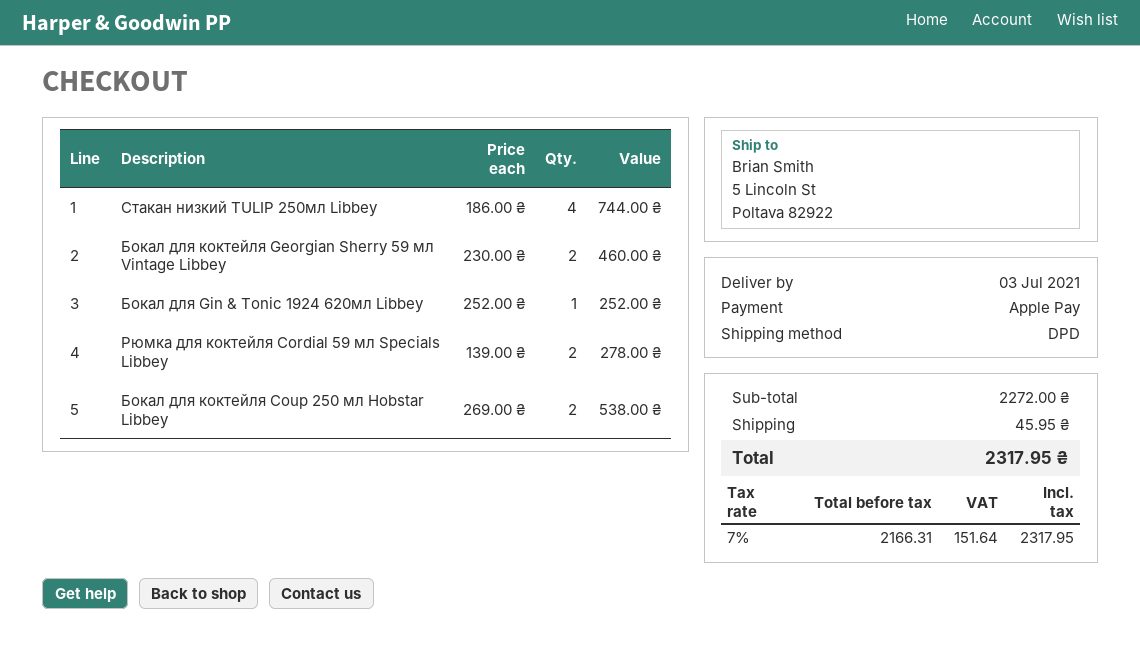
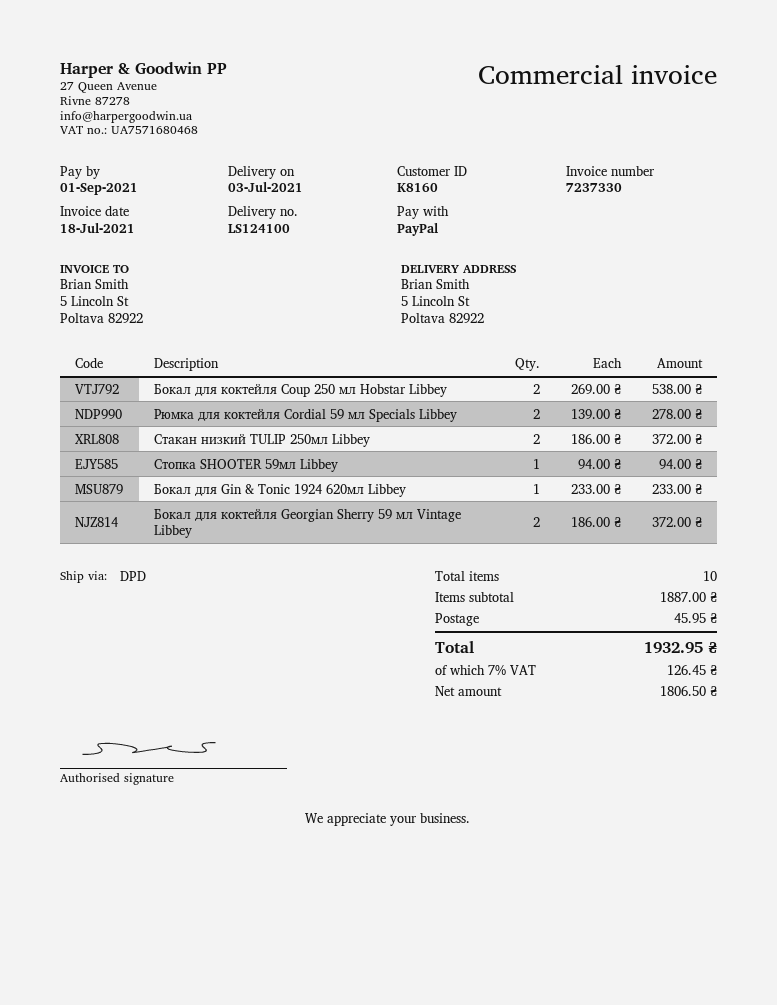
payment method: Apple Pay -> PayPal
Стакан низкий TULIP 250мл Libbey: 4 x 186.00 = 744.00 -> 2 x 186.00 = 372.00
Бокал для коктейля Georgian Sherry 59 мл Vintage Libbey: 2 x 230.00 = 460.00 -> 2 x 186.00 = 372.00
Бокал для Gin & Tonic 1924 620мл Libbey: 1 x 252.00 = 252.00 -> 1 x 233.00 = 233.00
Стопка SHOOTER 59мл Libbey: none -> 1 x 94.00 = 94.00
subtotal: 2272.00 -> 1887.00
net: 2166.31 -> 1806.50
tax: 7% = 151.64 -> 7% = 126.45
total: 2317.95 -> 1932.95

